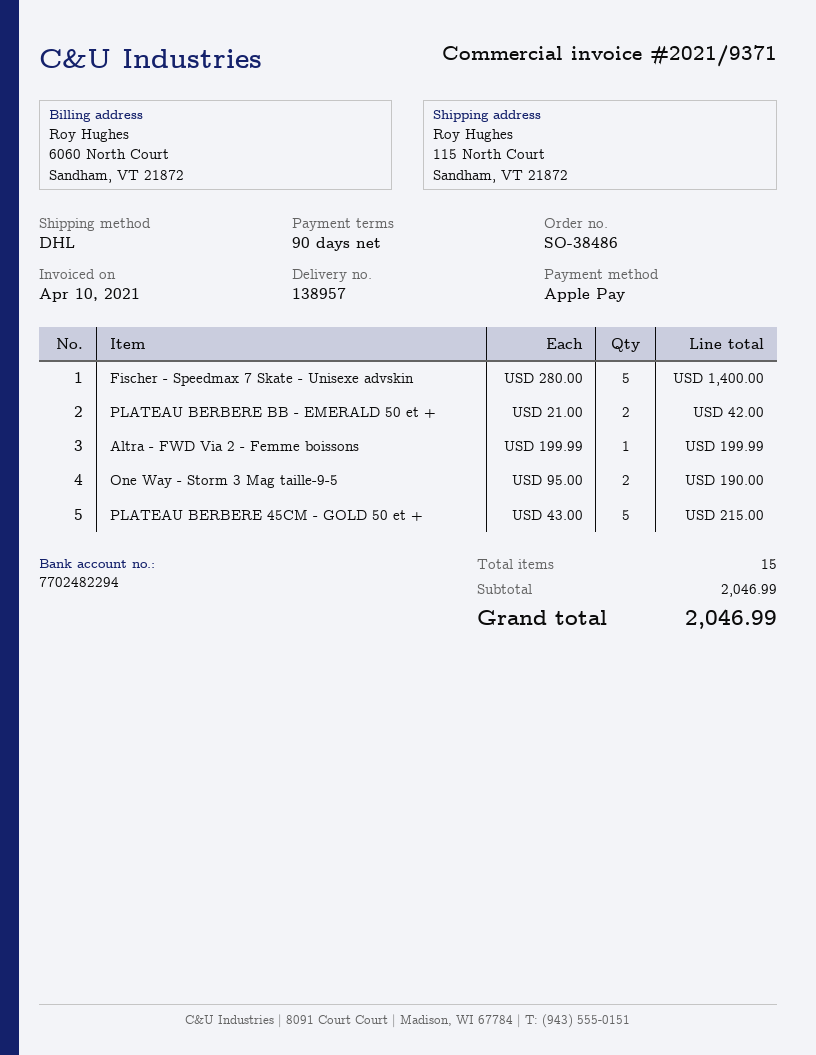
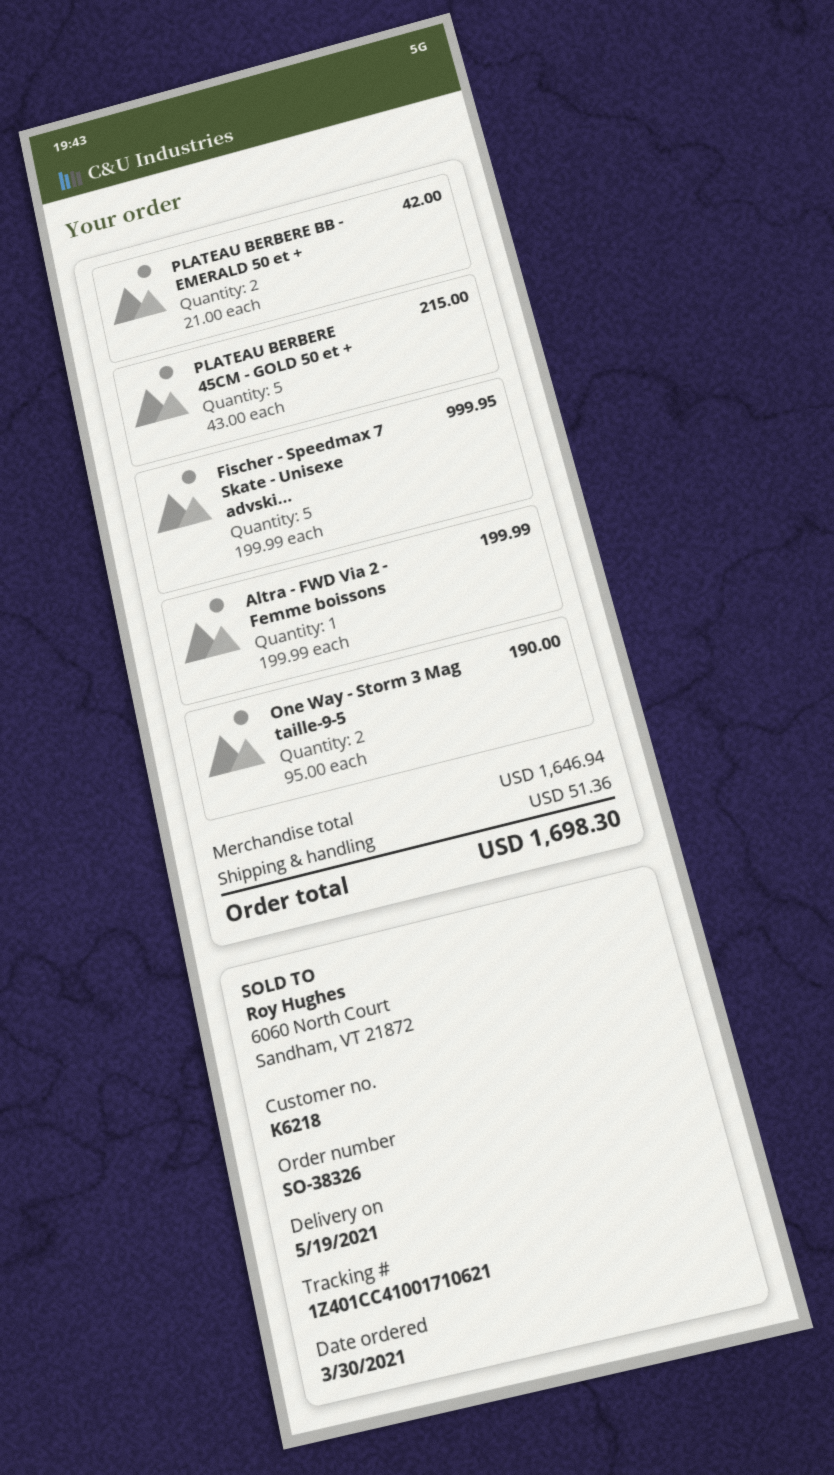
order number: SO-38486 -> SO-38326
Fischer - Speedmax 7 Skate - Unisexe advskin: 5 x 280.00 = 1400.00 -> 5 x 199.99 = 999.95
subtotal: 2046.99 -> 1646.94
shipping: none -> 51.36
total: 2046.99 -> 1698.30

